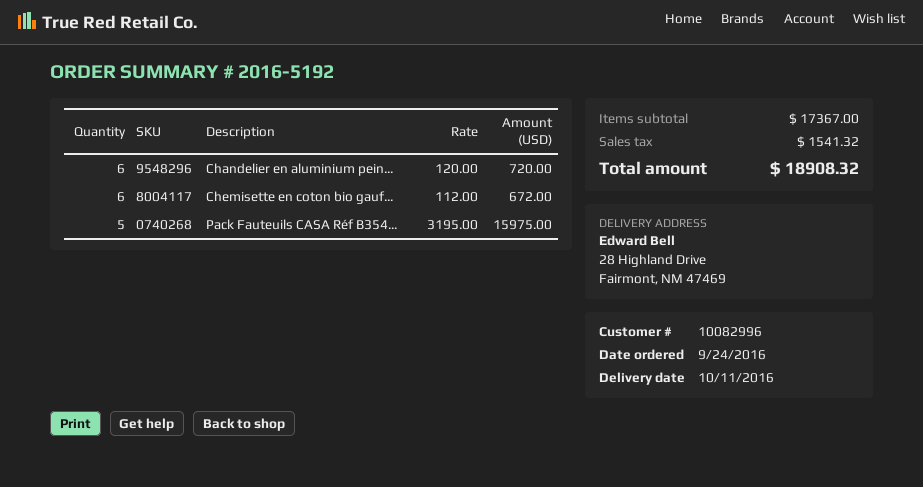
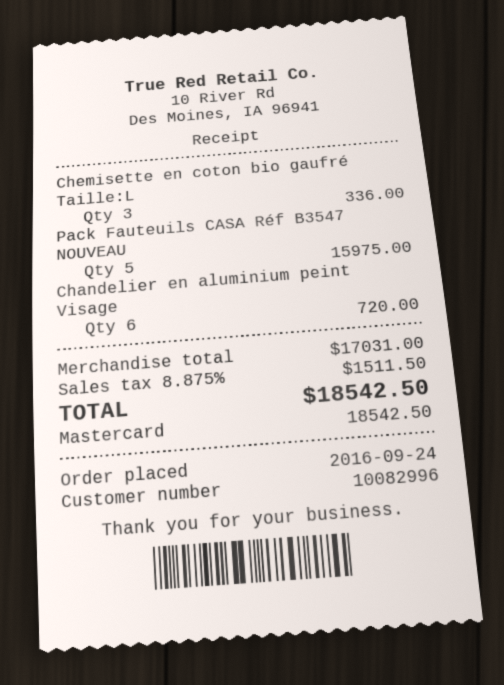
Chemisette en coton bio gauf...: 6 for 672.00 -> 3 for 336.00
subtotal: 17367.00 -> 17031.00
tax: 1541.32 -> 1511.50
total: 18908.32 -> 18542.50

